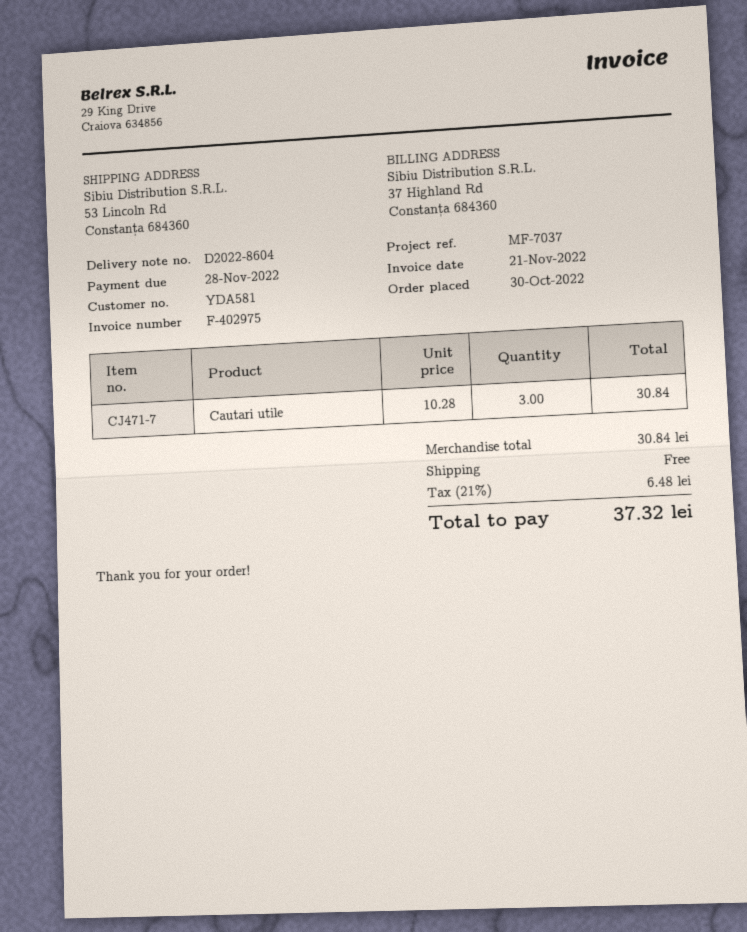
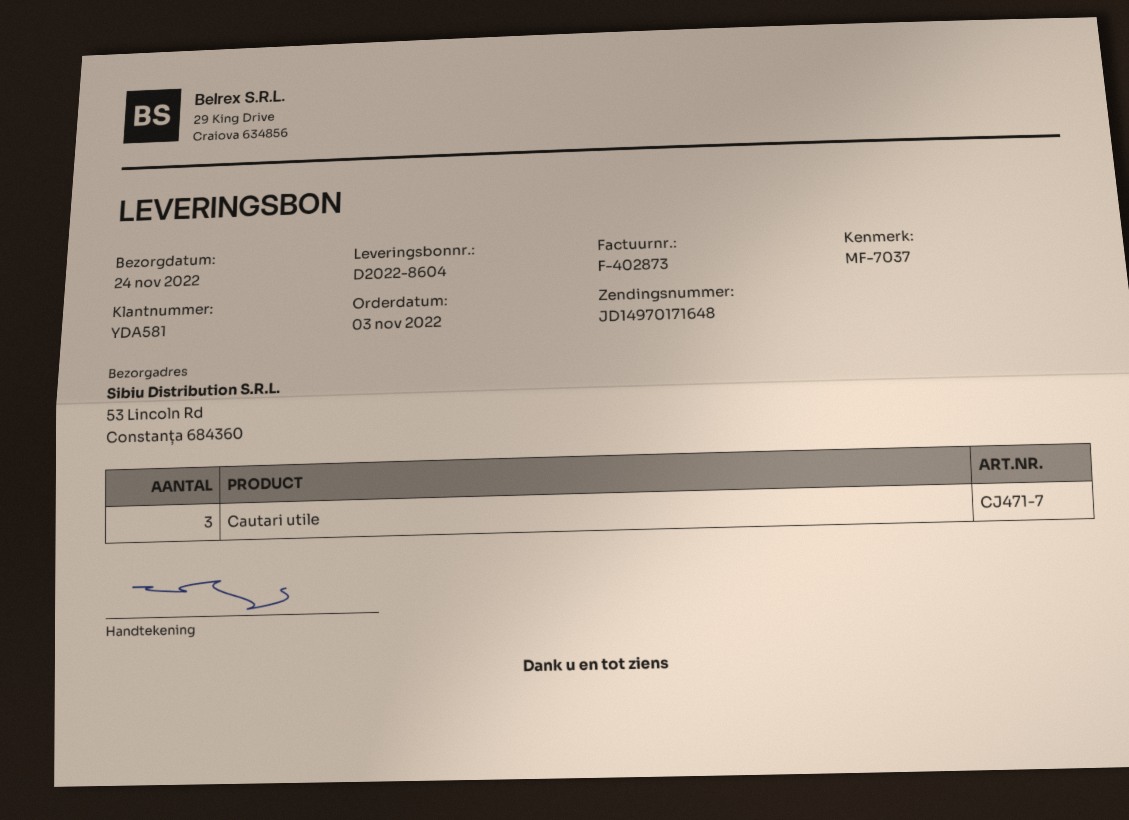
order date: 2022-10-30 -> 2022-11-03
invoice number: F-402975 -> F-402873

